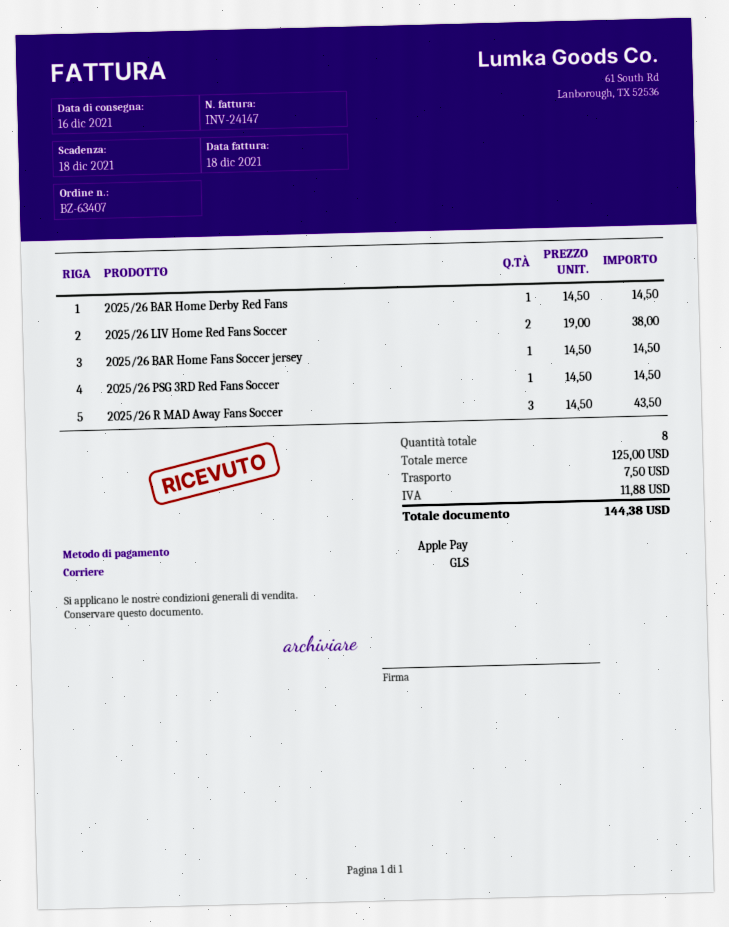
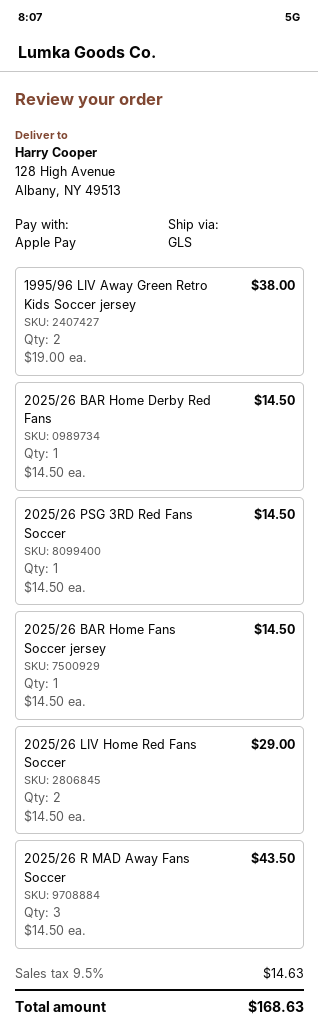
2025/26 LIV Home Red Fans Soccer: 2 x 19.00 = 38.00 -> 2 x 14.50 = 29.00
1995/96 LIV Away Green Retro Kids Soccer jersey: none -> 2 x 19.00 = 38.00
shipping: 7.50 -> none
tax: 11.88 -> 14.63
total: 144.38 -> 168.63

